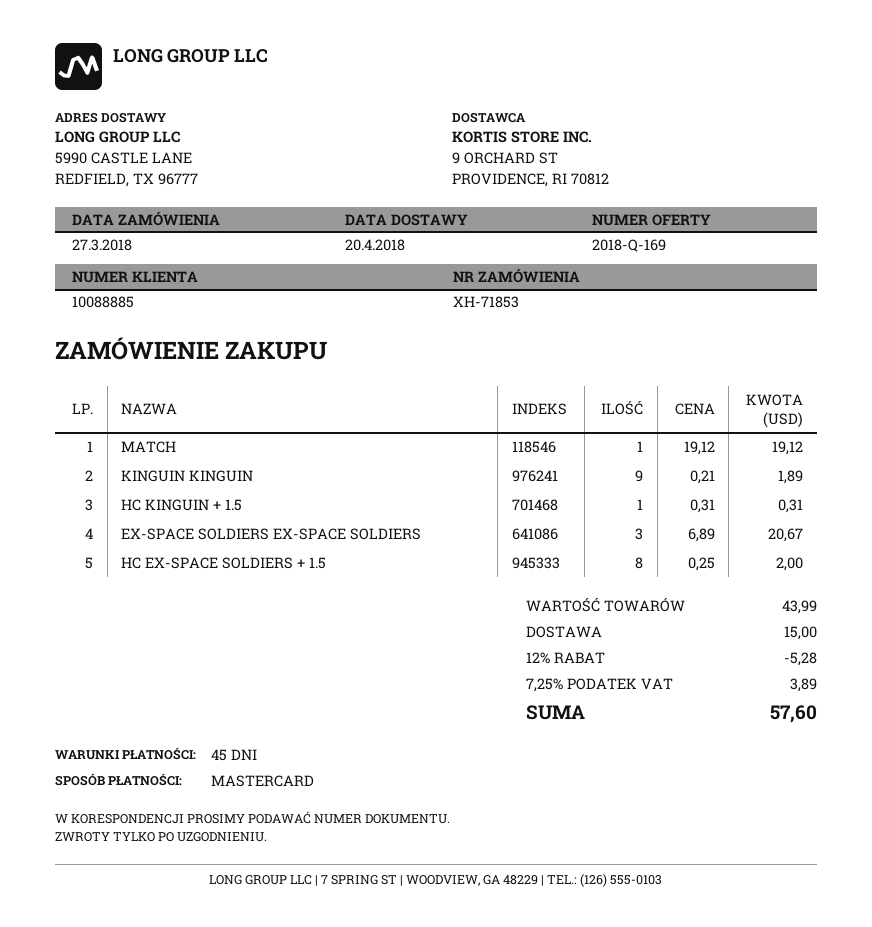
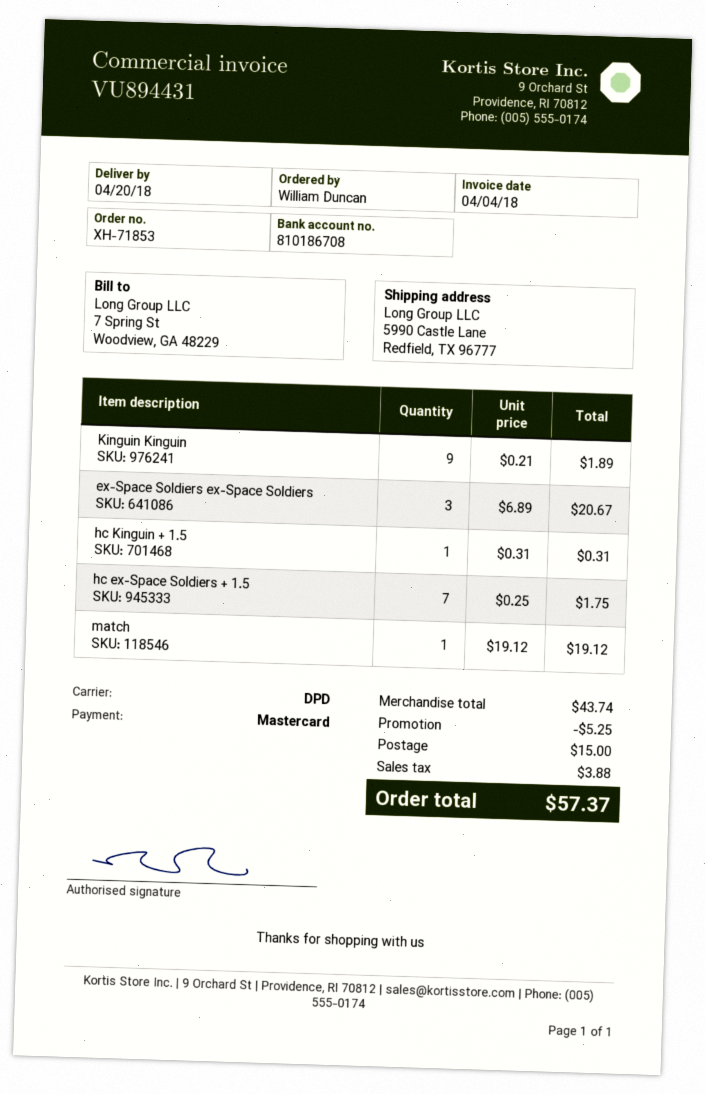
HC EX-SPACE SOLDIERS + 1.5: 8 x 0.25 = 2.00 -> 7 x 0.25 = 1.75
subtotal: 43.99 -> 43.74
discount: 5.28 -> 5.25
tax: 3.89 -> 3.88
total: 57.60 -> 57.37

